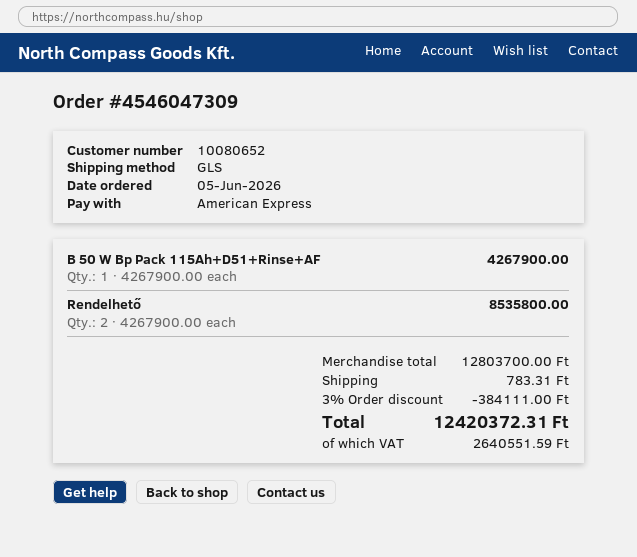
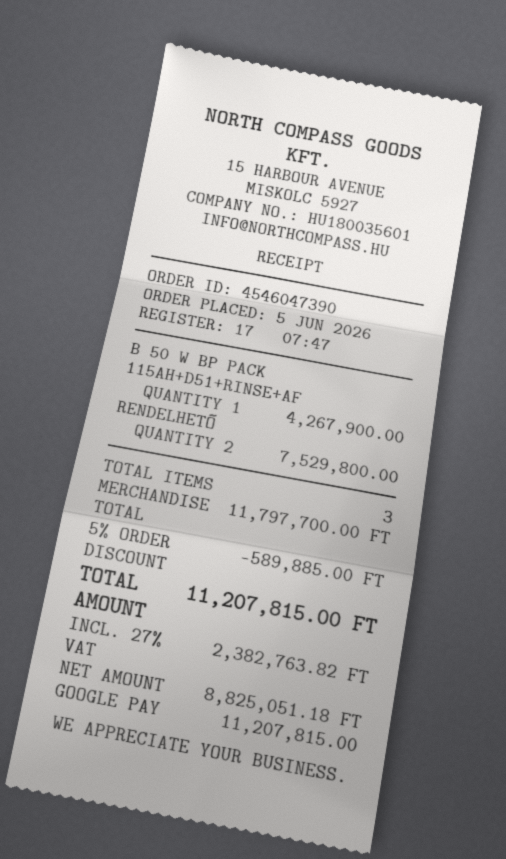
order number: 4546047309 -> 4546047390
payment method: American Express -> Google Pay
Rendelhető: 2 for 8535800.00 -> 2 for 7529800.00
subtotal: 12803700.00 -> 11797700.00
discount: 3% = 384111.00 -> 5% = 589885.00
shipping: 783.31 -> none
tax: 2640551.59 -> 2382763.82
total: 12420372.31 -> 11207815.00

